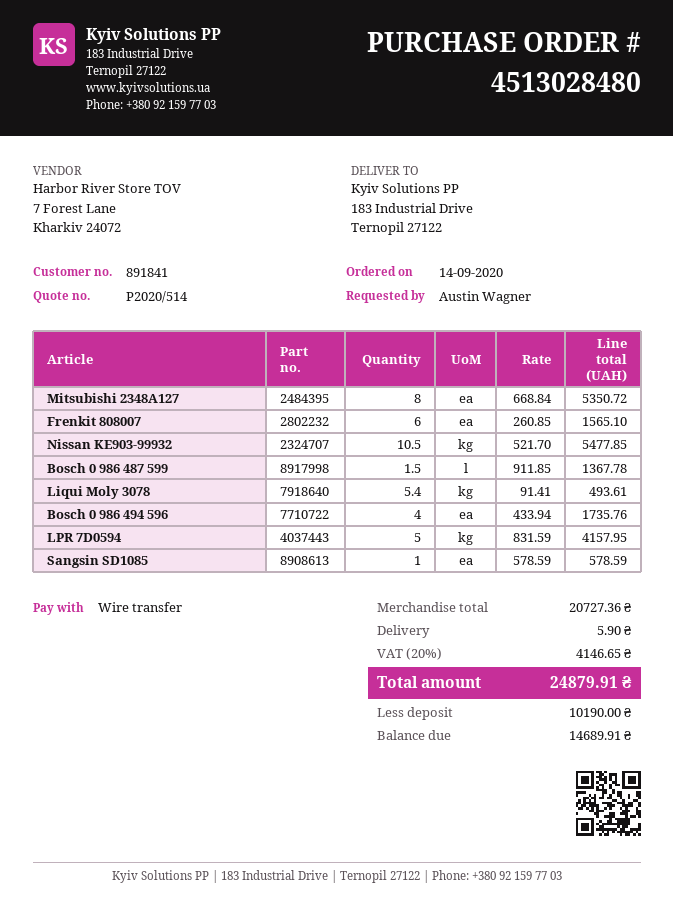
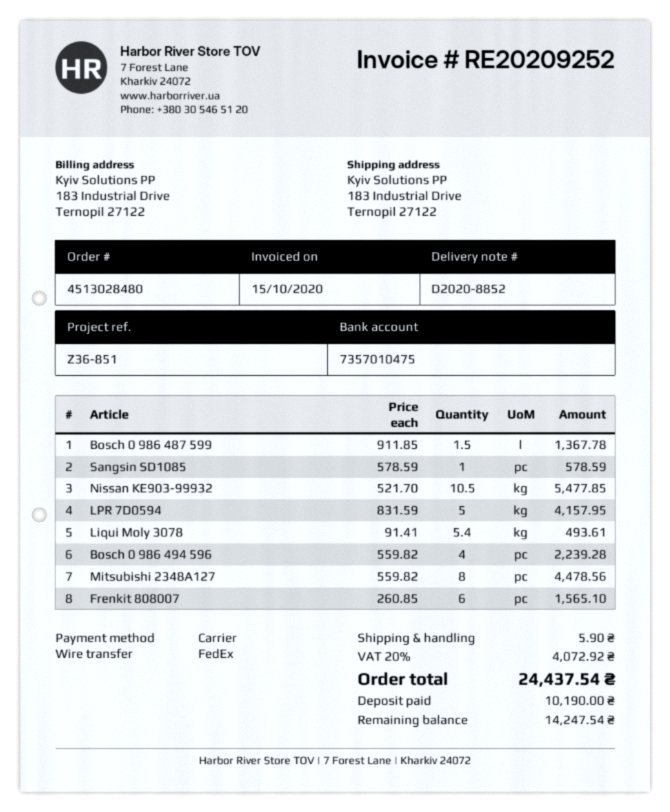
Mitsubishi 2348A127: 8 x 668.84 = 5350.72 -> 8 x 559.82 = 4478.56
Bosch 0 986 494 596: 4 x 433.94 = 1735.76 -> 4 x 559.82 = 2239.28
tax: 20% = 4146.65 -> 20% = 4072.92
total: 24879.91 -> 24437.54
balance: 14689.91 -> 14247.54

